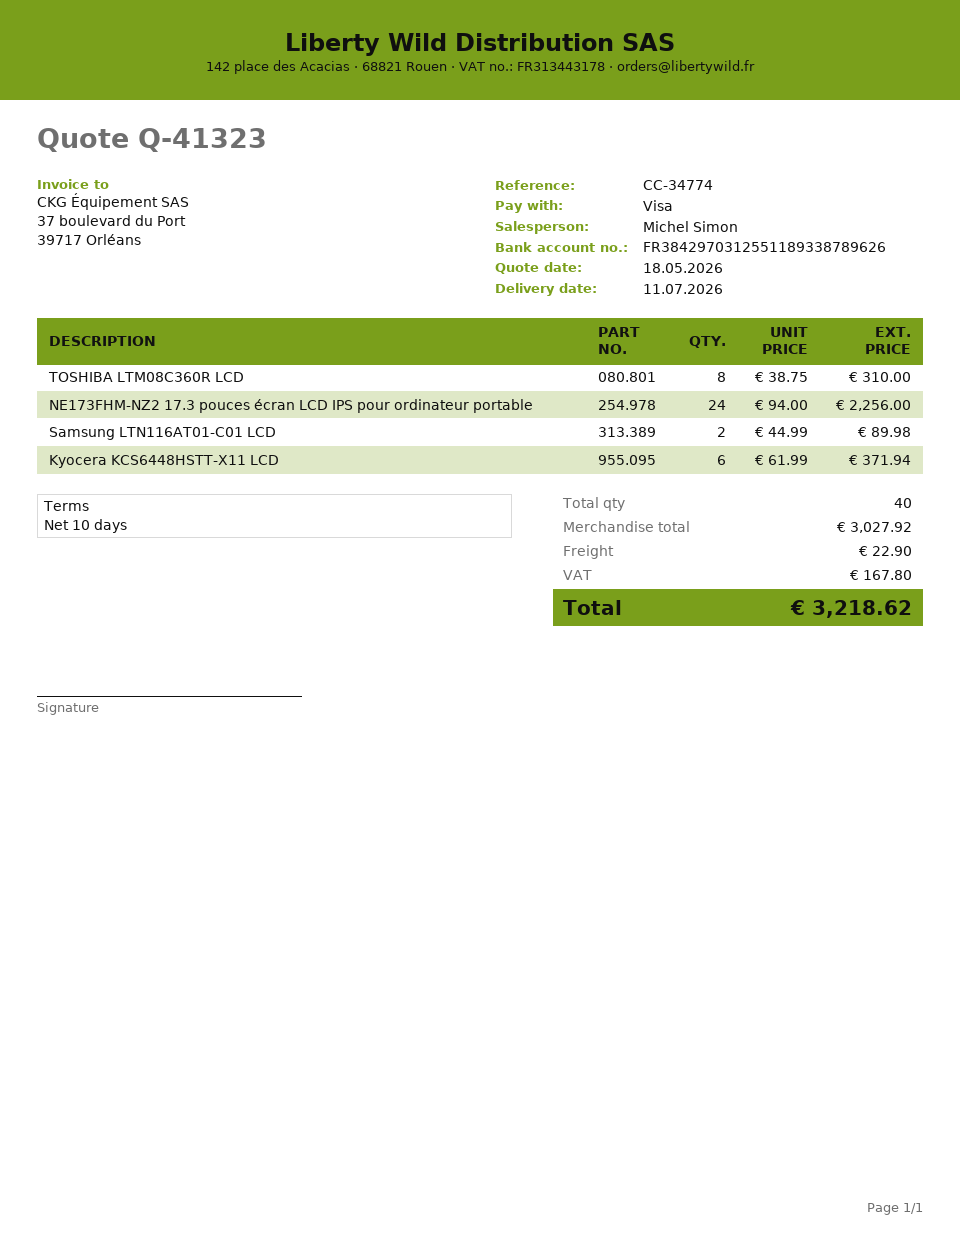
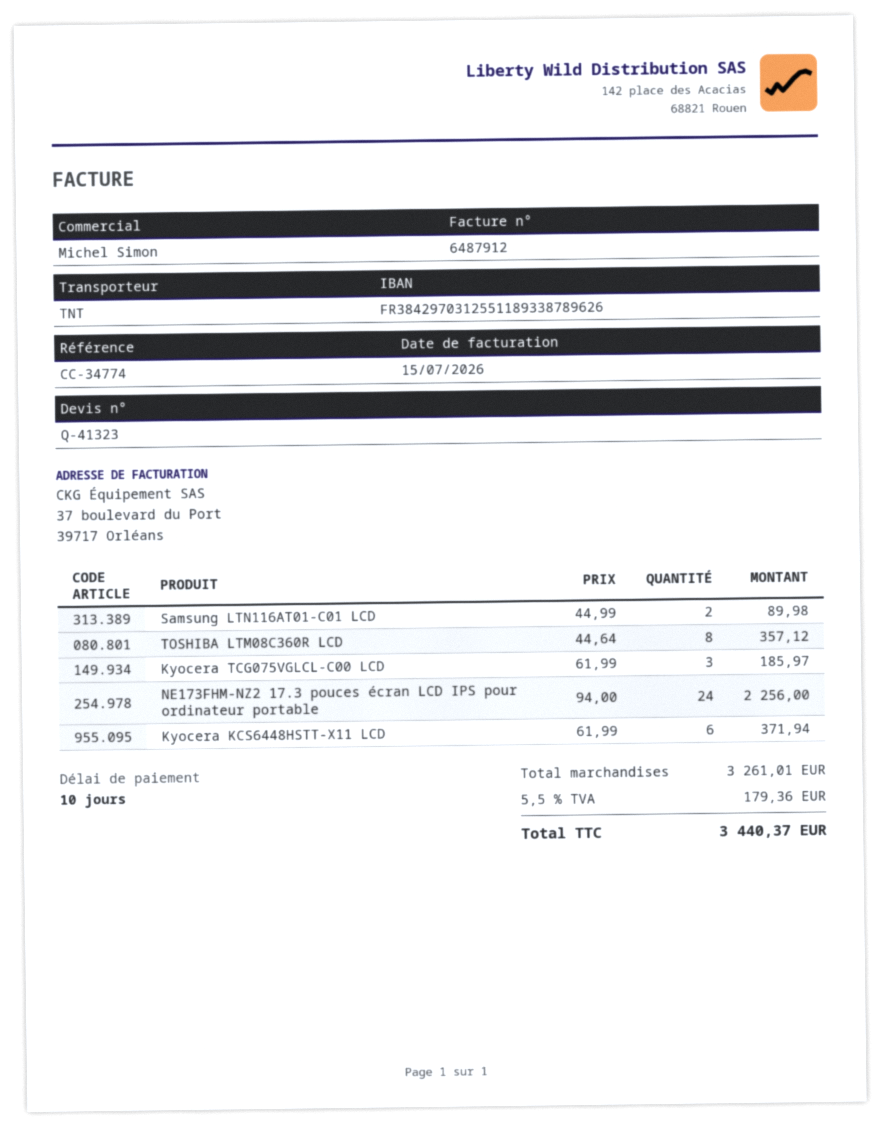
TOSHIBA LTM08C360R LCD: 8 x 38.75 = 310.00 -> 8 x 44.64 = 357.12
Kyocera TCG075VGLCL-C00 LCD: none -> 3 x 61.99 = 185.97
subtotal: 3027.92 -> 3261.01
shipping: 22.90 -> none
tax: 167.80 -> 179.36
total: 3218.62 -> 3440.37

